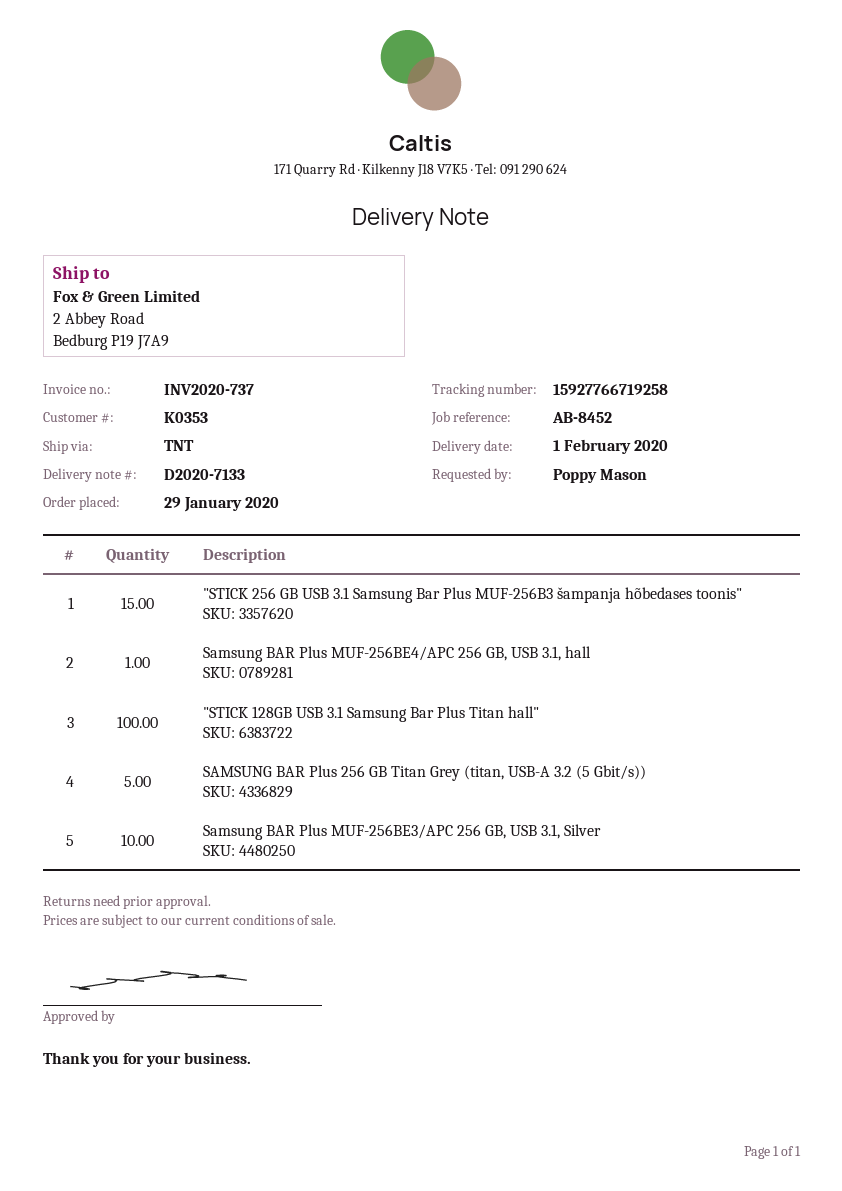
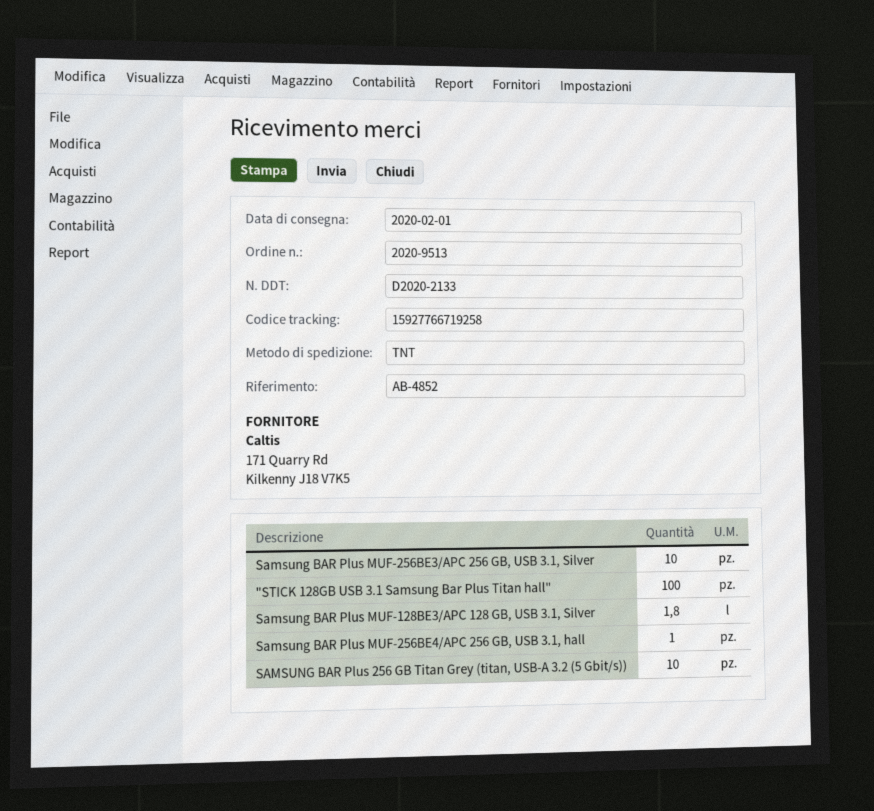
delivery note number: D2020-7133 -> D2020-2133
reference: AB-8452 -> AB-4852
"STICK 256 GB USB 3.1 Samsung Bar Plus MUF-256B3 šampanja hõbedases toonis": 15 -> none
SAMSUNG BAR Plus 256 GB Titan Grey (titan, USB-A 3.2 (5 Gbit/s)): 5 -> 10
Samsung BAR Plus MUF-128BE3/APC 128 GB, USB 3.1, Silver: none -> 1.8

